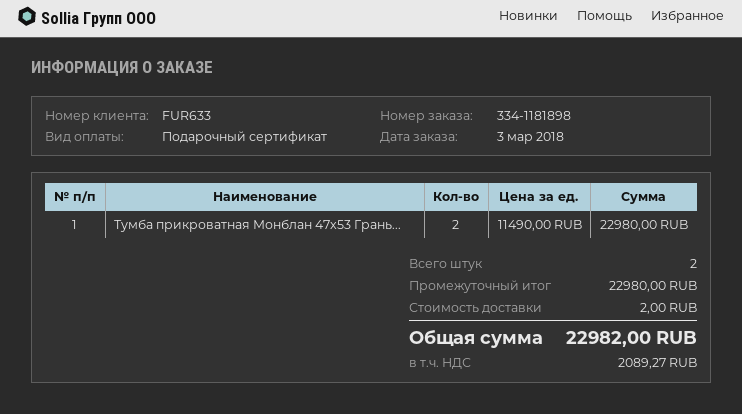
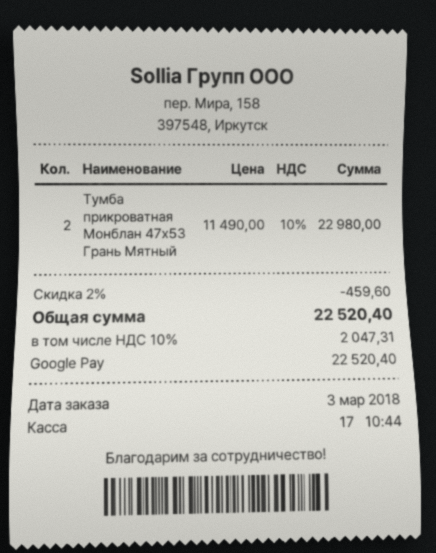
payment method: gift card -> Google Pay
discount: none -> 2% = 459.60
shipping: 2.00 -> none
tax: 2089.27 -> 2047.31
total: 22982.00 -> 22520.40

